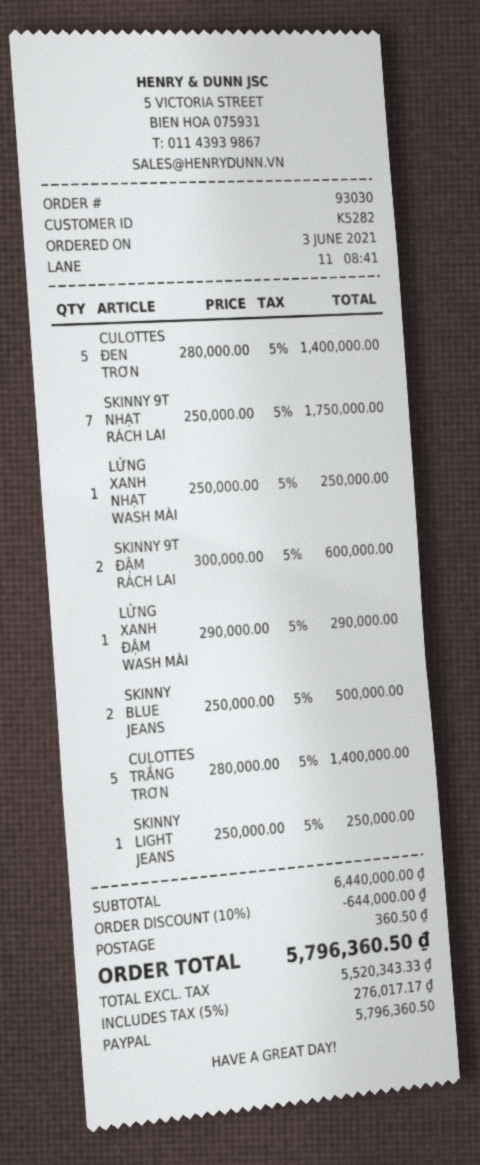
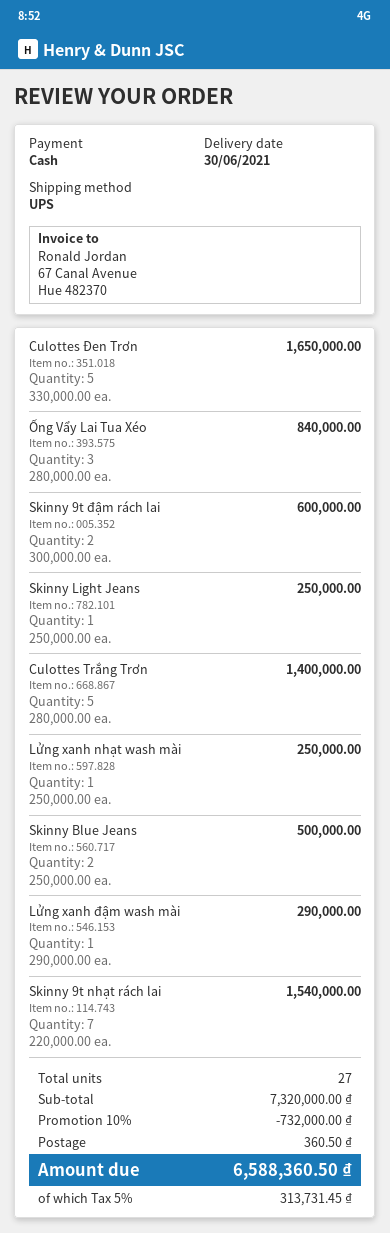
payment method: PayPal -> cash
CULOTTES ĐEN TRƠN: 5 x 280000.00 = 1400000.00 -> 5 x 330000.00 = 1650000.00
SKINNY 9T NHẠT RÁCH LAI: 7 x 250000.00 = 1750000.00 -> 7 x 220000.00 = 1540000.00
Ống Vẩy Lai Tua Xéo: none -> 3 x 280000.00 = 840000.00
subtotal: 6440000.00 -> 7320000.00
discount: 10% = 644000.00 -> 10% = 732000.00
tax: 5% = 276017.17 -> 5% = 313731.45
total: 5796360.50 -> 6588360.50

